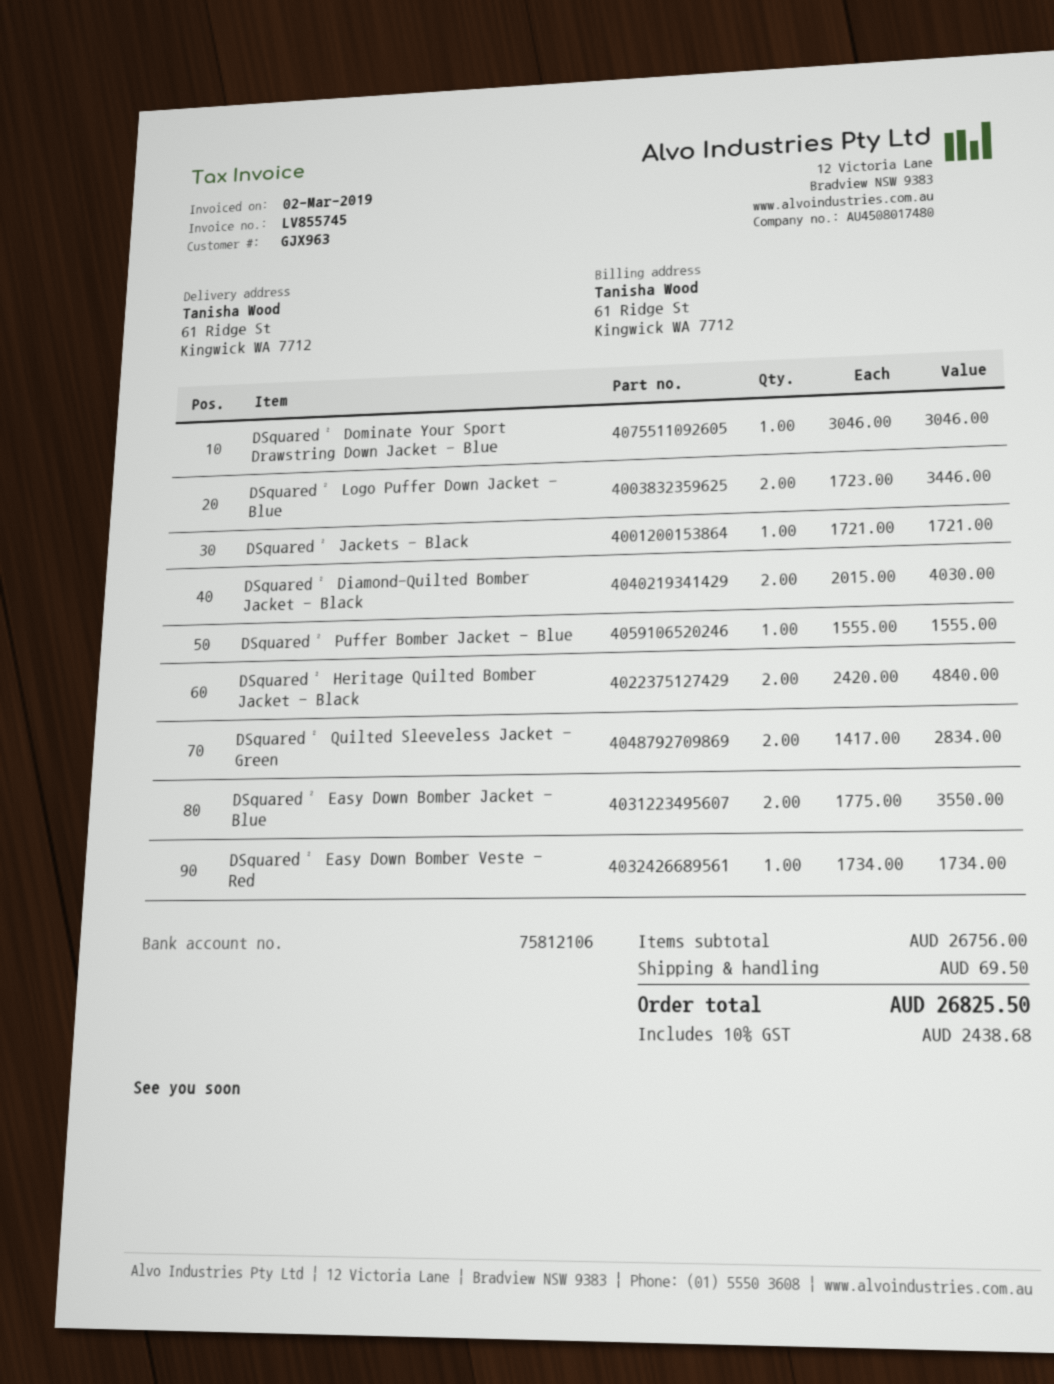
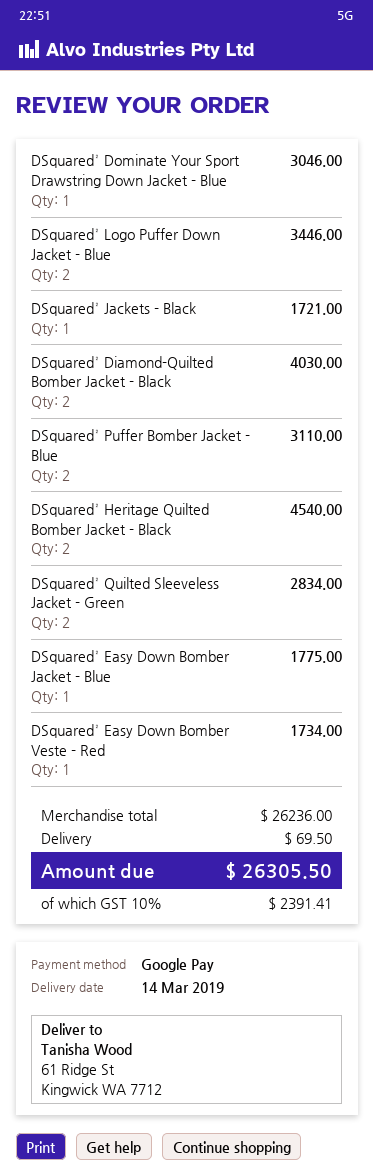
DSquared² Puffer Bomber Jacket - Blue: 1 for 1555.00 -> 2 for 3110.00
DSquared² Heritage Quilted Bomber Jacket - Black: 2 for 4840.00 -> 2 for 4540.00
DSquared² Easy Down Bomber Jacket - Blue: 2 for 3550.00 -> 1 for 1775.00
subtotal: 26756.00 -> 26236.00
tax: 10% = 2438.68 -> 10% = 2391.41
total: 26825.50 -> 26305.50

